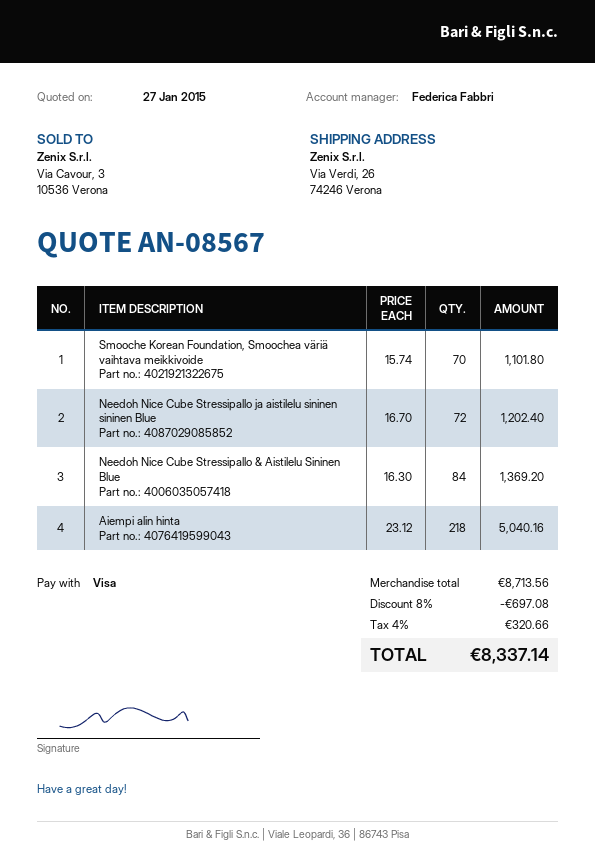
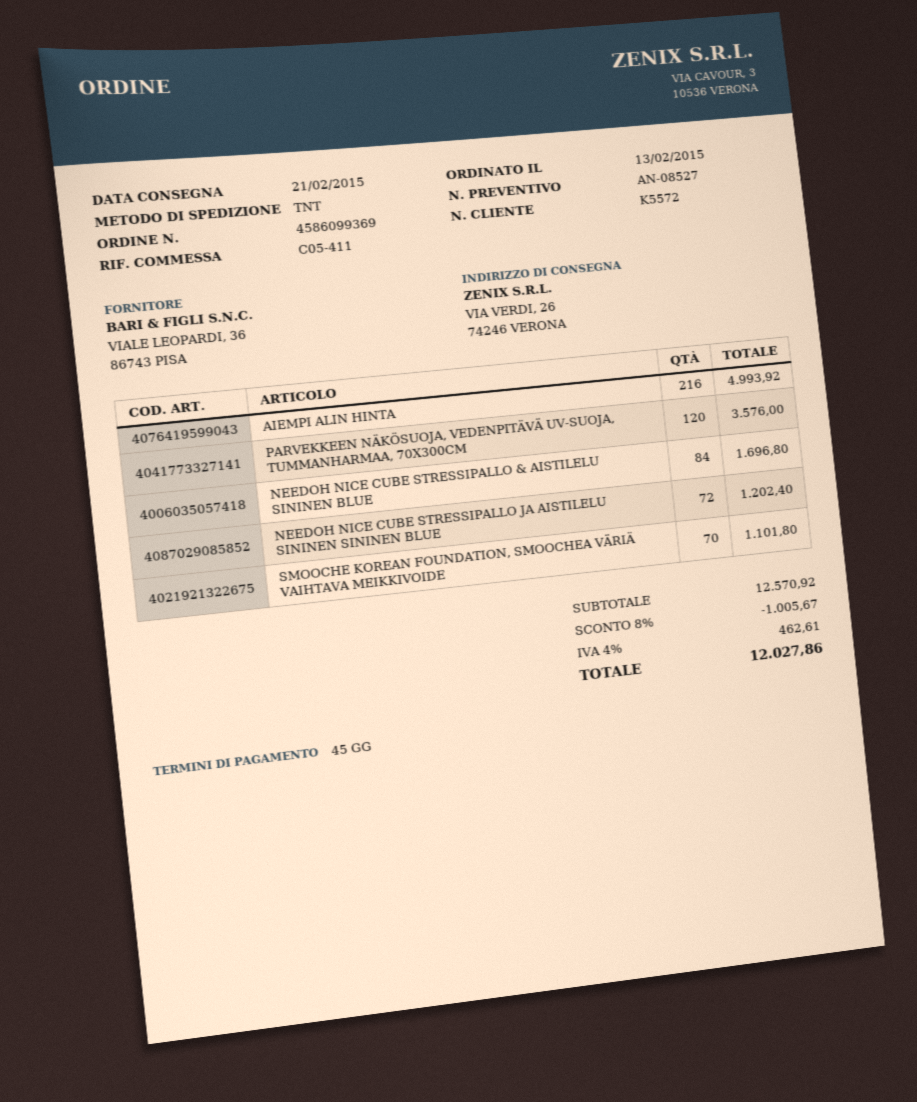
quote number: AN-08567 -> AN-08527
Needoh Nice Cube Stressipallo & Aistilelu Sininen Blue: 84 for 1369.20 -> 84 for 1696.80
Aiempi alin hinta: 218 for 5040.16 -> 216 for 4993.92
PARVEKKEEN NÄKÖSUOJA, VEDENPITÄVÄ UV-SUOJA, TUMMANHARMAA, 70X300CM: none -> 120 for 3576.00
subtotal: 8713.56 -> 12570.92
discount: 8% = 697.08 -> 8% = 1005.67
tax: 4% = 320.66 -> 4% = 462.61
total: 8337.14 -> 12027.86

